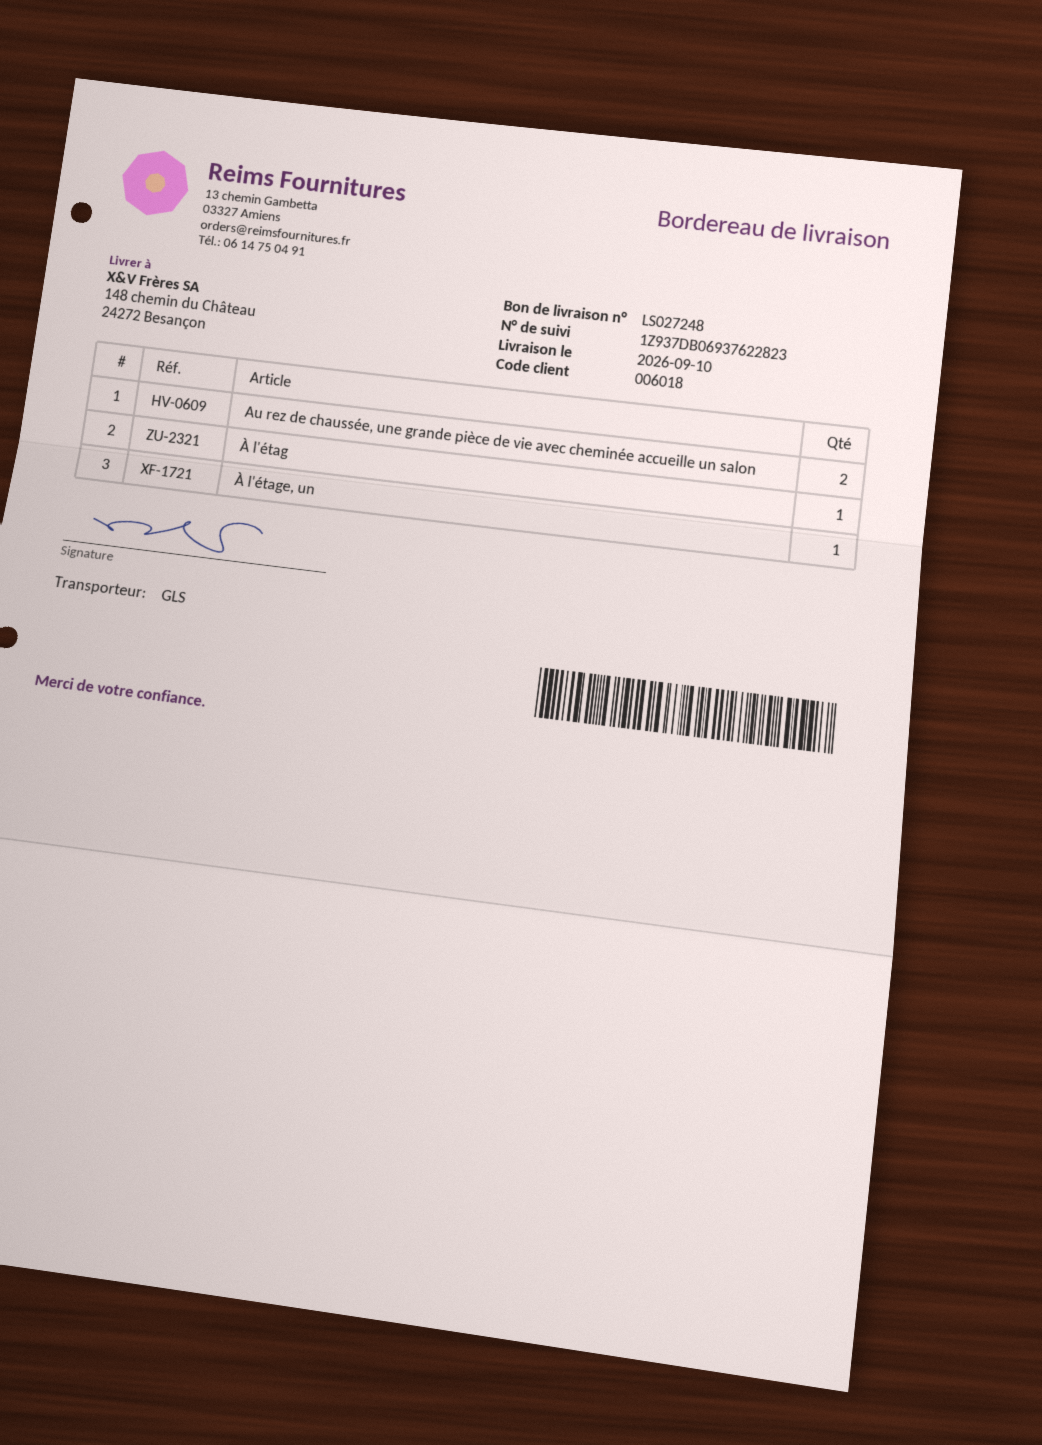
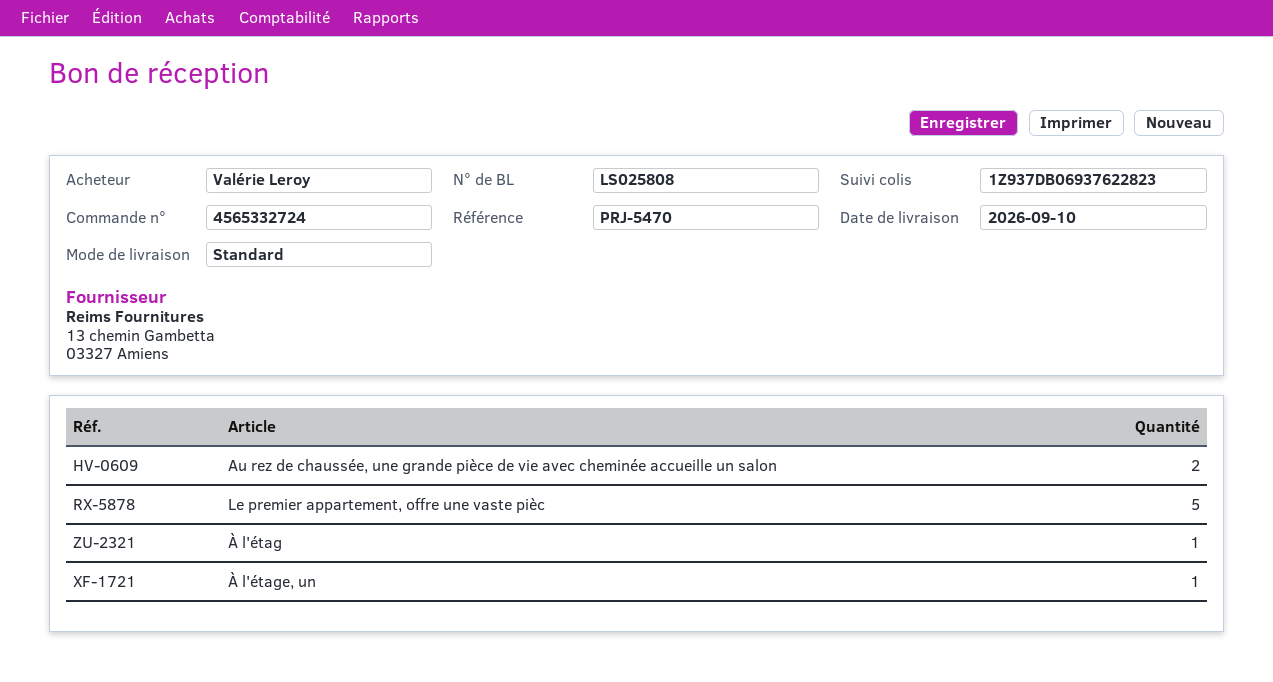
delivery note number: LS027248 -> LS025808
shipping method: GLS -> standard
Le premier appartement, offre une vaste pièc: none -> 5

